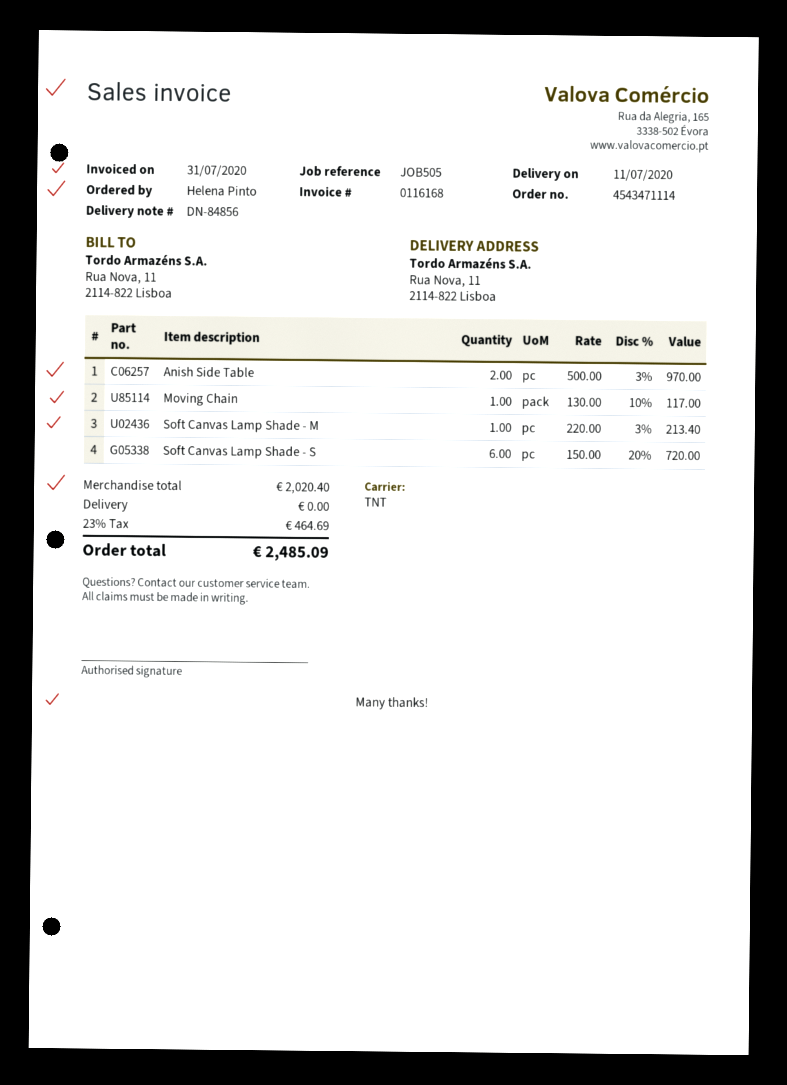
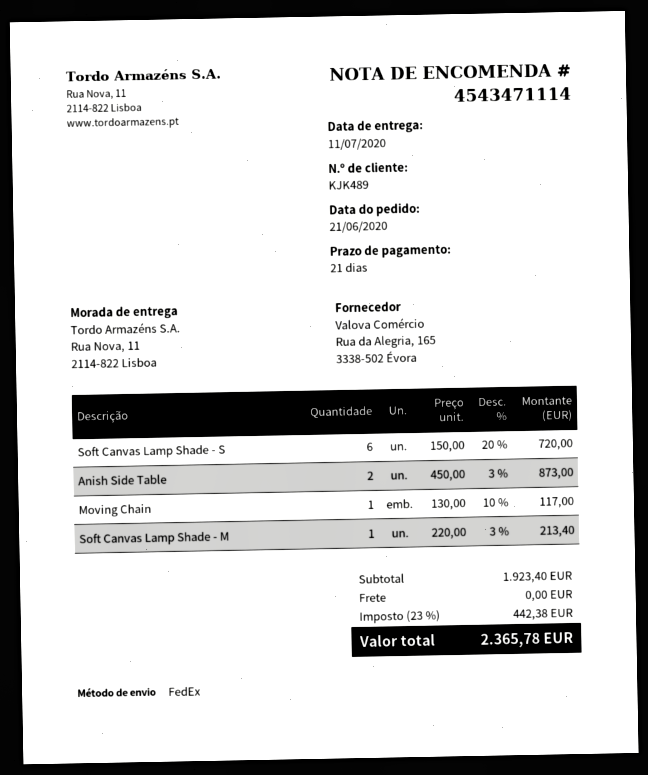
shipping method: TNT -> FedEx
Anish Side Table: 2 x 500.00 - 3% = 970.00 -> 2 x 450.00 - 3% = 873.00
subtotal: 2020.40 -> 1923.40
tax: 23% = 464.69 -> 23% = 442.38
total: 2485.09 -> 2365.78

